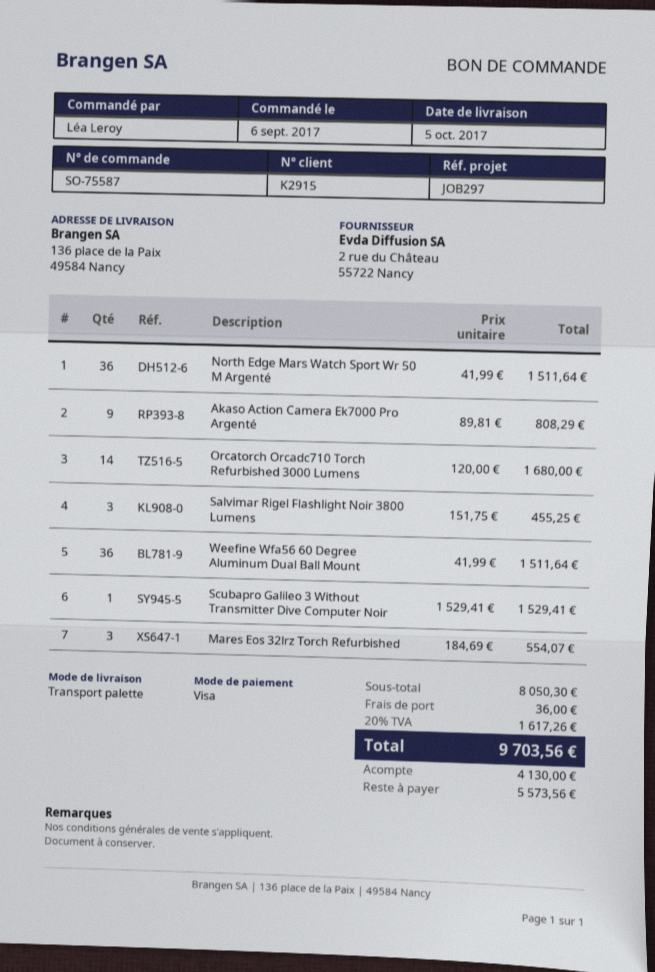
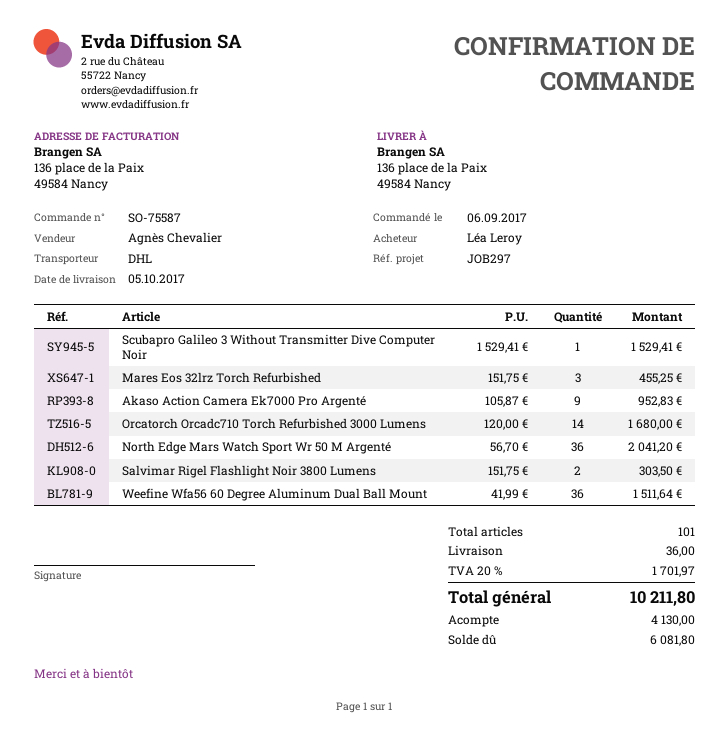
shipping method: pallet freight -> DHL
North Edge Mars Watch Sport Wr 50 M Argenté: 36 x 41.99 = 1511.64 -> 36 x 56.70 = 2041.20
Akaso Action Camera Ek7000 Pro Argenté: 9 x 89.81 = 808.29 -> 9 x 105.87 = 952.83
Salvimar Rigel Flashlight Noir 3800 Lumens: 3 x 151.75 = 455.25 -> 2 x 151.75 = 303.50
Mares Eos 32lrz Torch Refurbished: 3 x 184.69 = 554.07 -> 3 x 151.75 = 455.25
tax: 20% = 1617.26 -> 20% = 1701.97
total: 9703.56 -> 10211.80
balance: 5573.56 -> 6081.80

